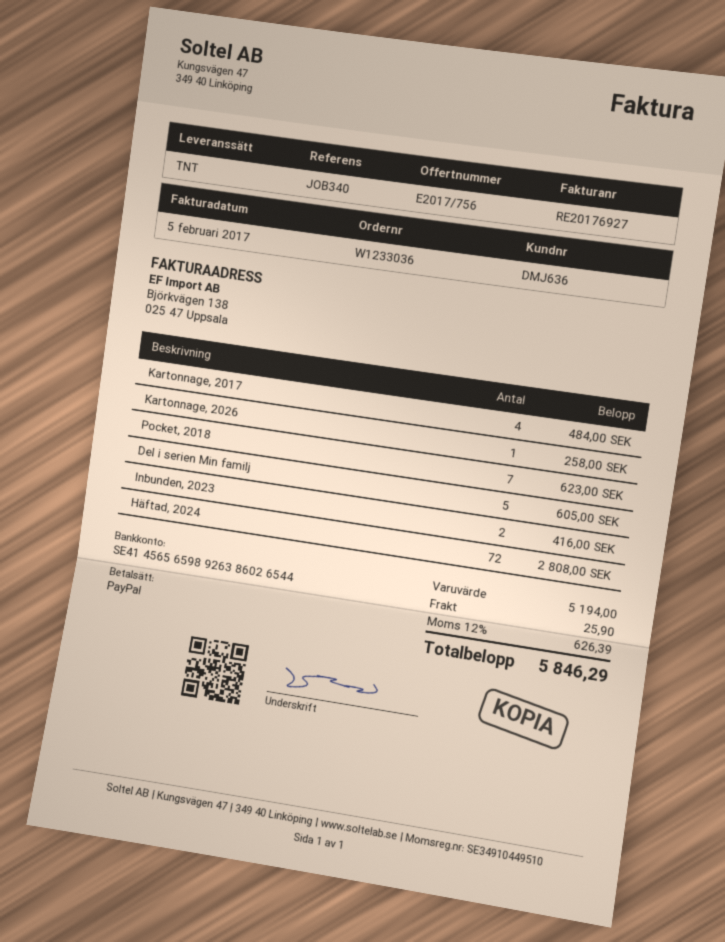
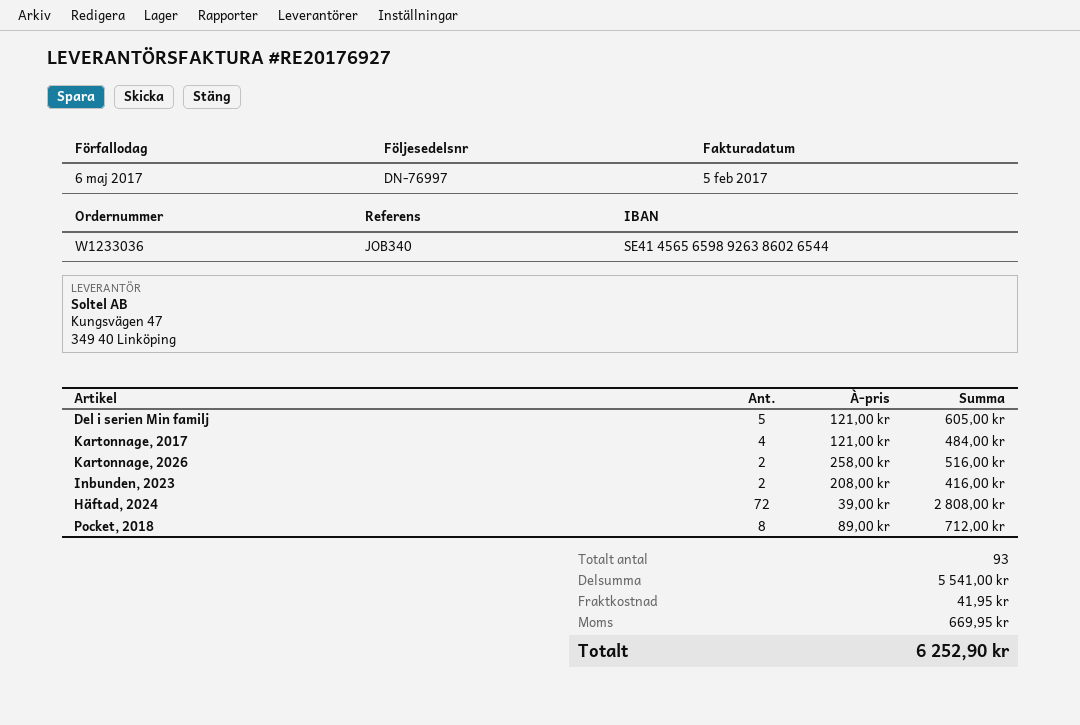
Kartonnage, 2026: 1 for 258.00 -> 2 for 516.00
Pocket, 2018: 7 for 623.00 -> 8 for 712.00
subtotal: 5194.00 -> 5541.00
shipping: 25.90 -> 41.95
tax: 626.39 -> 669.95
total: 5846.29 -> 6252.90

